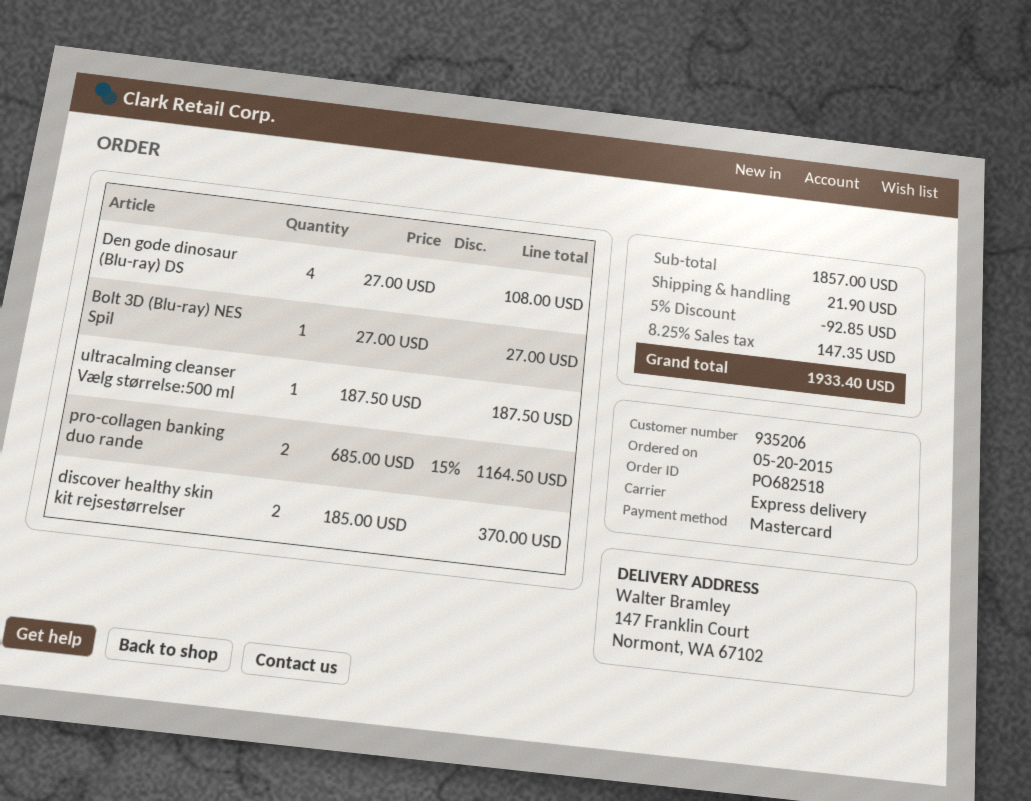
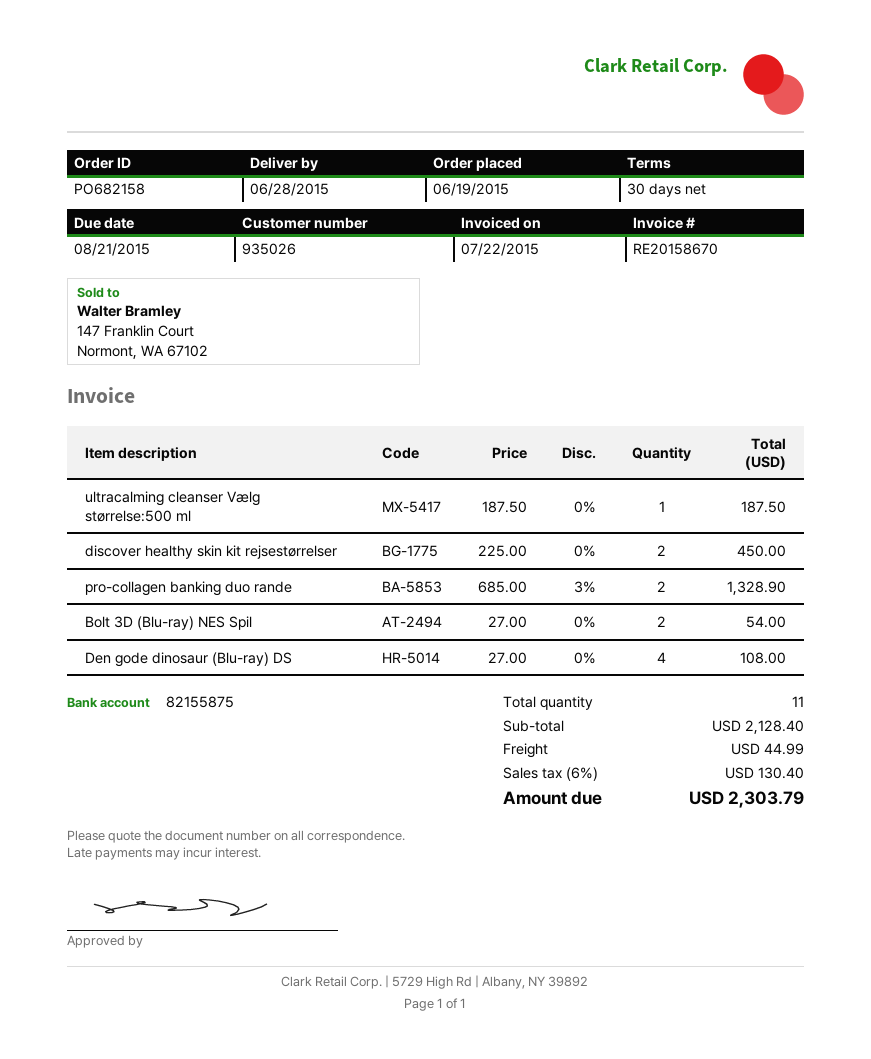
order number: PO682518 -> PO682158
order date: 2015-05-20 -> 2015-06-19
customer number: 935206 -> 935026
Bolt 3D (Blu-ray) NES Spil: 1 x 27.00 = 27.00 -> 2 x 27.00 = 54.00
pro-collagen banking duo rande: 2 x 685.00 - 15% = 1164.50 -> 2 x 685.00 - 3% = 1328.90
discover healthy skin kit rejsestørrelser: 2 x 185.00 = 370.00 -> 2 x 225.00 = 450.00
subtotal: 1857.00 -> 2128.40
discount: 5% = 92.85 -> none
shipping: 21.90 -> 44.99
tax: 8.25% = 147.35 -> 6% = 130.40
total: 1933.40 -> 2303.79

